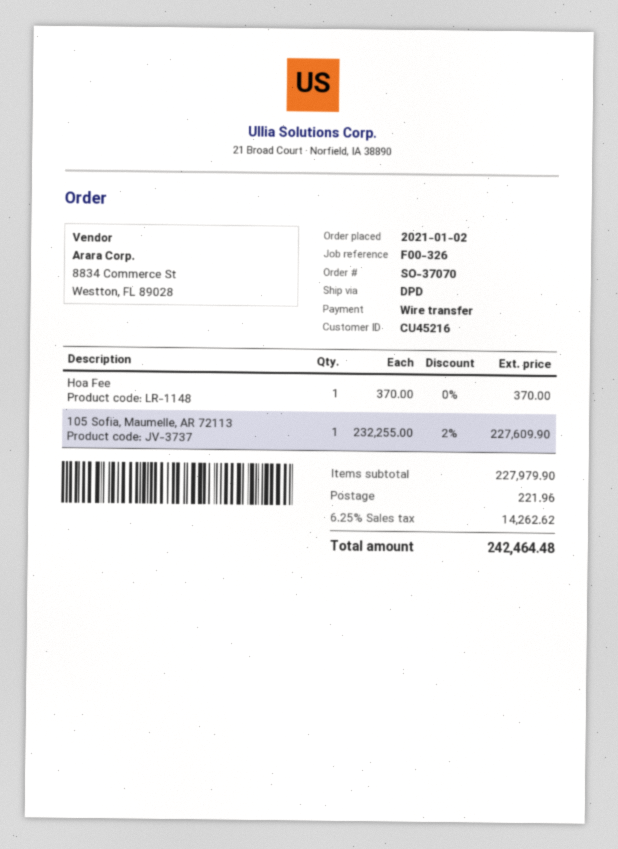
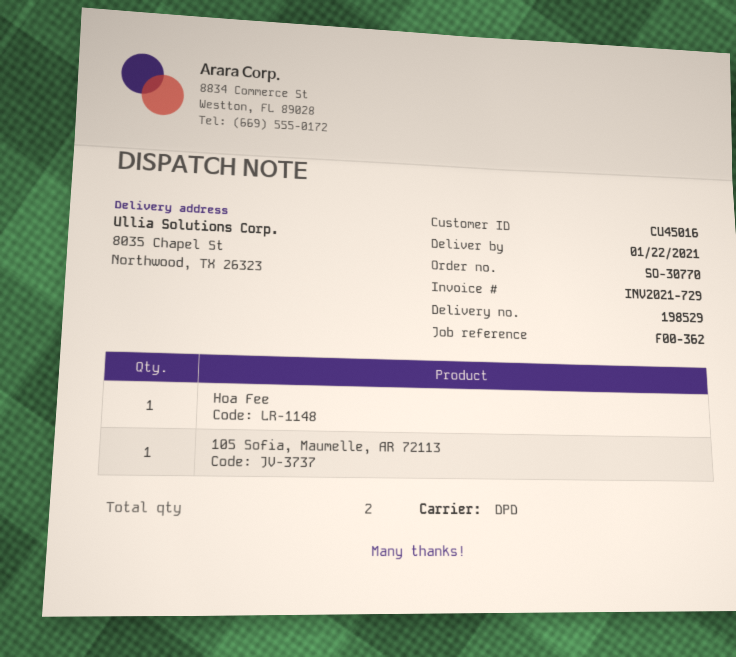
order number: SO-37070 -> SO-30770
customer number: CU45216 -> CU45016
reference: F00-326 -> F00-362

